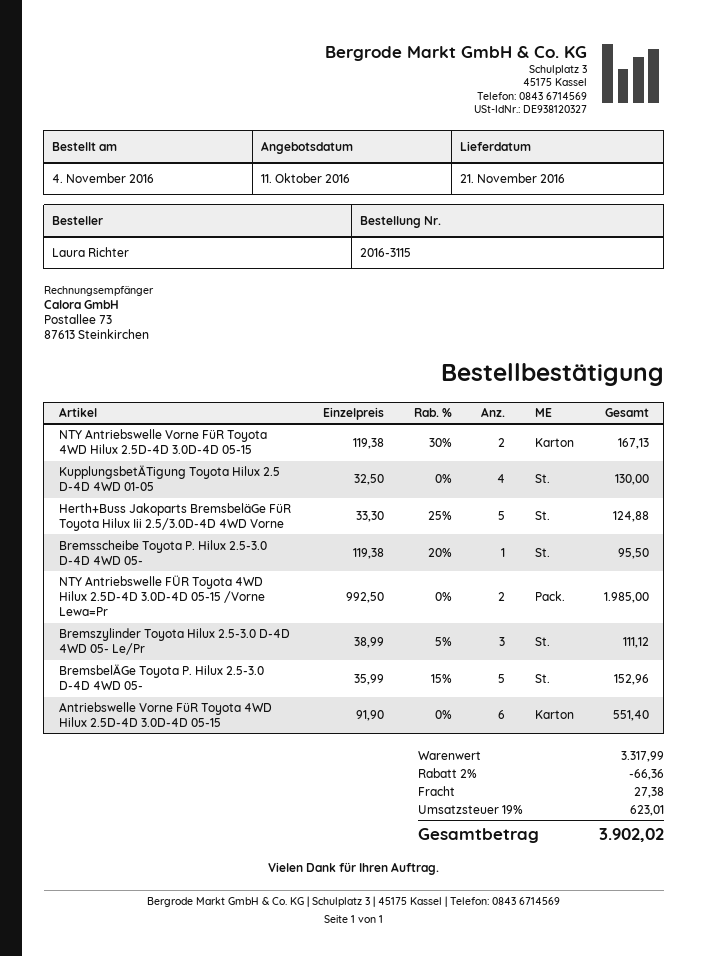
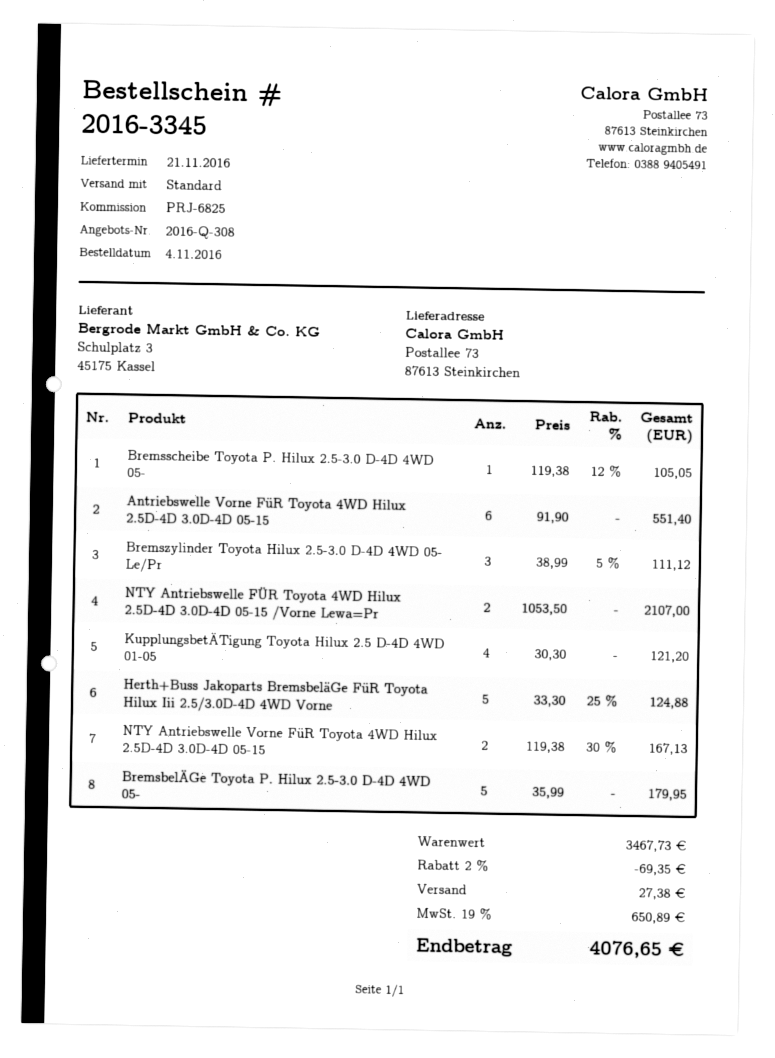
order number: 2016-3115 -> 2016-3345
KupplungsbetÄTigung Toyota Hilux 2.5 D-4D 4WD 01-05: 4 x 32.50 = 130.00 -> 4 x 30.30 = 121.20
Bremsscheibe Toyota P. Hilux 2.5-3.0 D-4D 4WD 05-: 1 x 119.38 - 20% = 95.50 -> 1 x 119.38 - 12% = 105.05
NTY Antriebswelle FÜR Toyota 4WD Hilux 2.5D-4D 3.0D-4D 05-15 /Vorne Lewa=Pr: 2 x 992.50 = 1985.00 -> 2 x 1053.50 = 2107.00
BremsbelÄGe Toyota P. Hilux 2.5-3.0 D-4D 4WD 05-: 5 x 35.99 - 15% = 152.96 -> 5 x 35.99 = 179.95
subtotal: 3317.99 -> 3467.73
discount: 2% = 66.36 -> 2% = 69.35
tax: 19% = 623.01 -> 19% = 650.89
total: 3902.02 -> 4076.65

